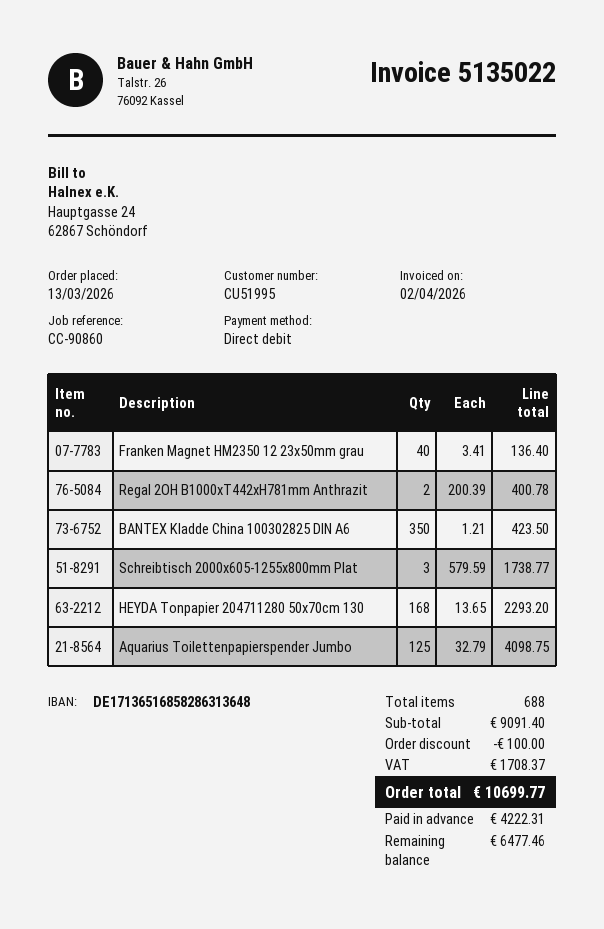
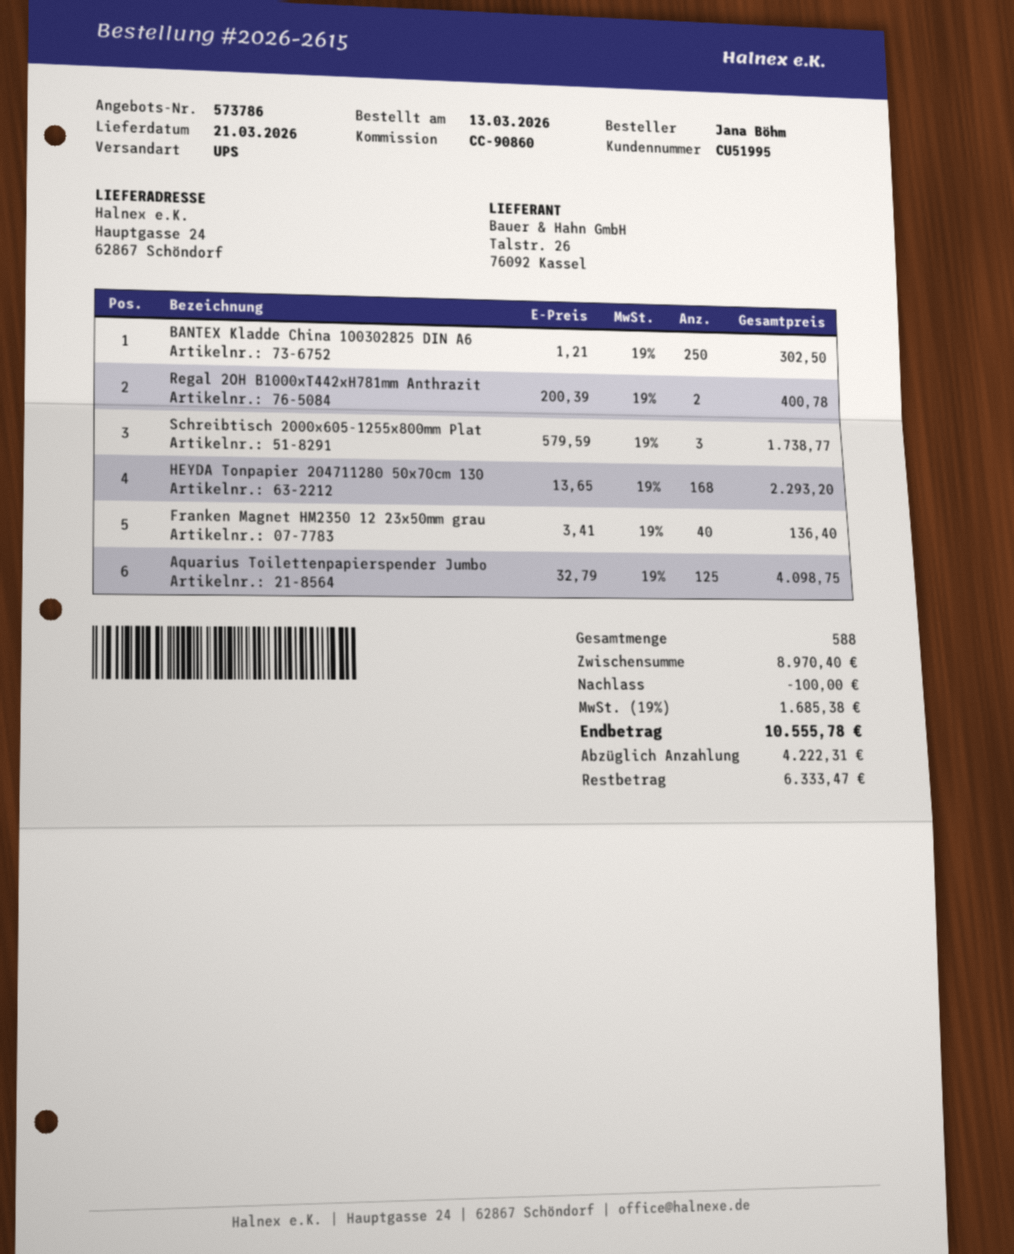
BANTEX Kladde China 100302825 DIN A6: 350 x 1.21 = 423.50 -> 250 x 1.21 = 302.50
total quantity: 688 -> 588
subtotal: 9091.40 -> 8970.40
tax: 1708.37 -> 1685.38
total: 10699.77 -> 10555.78
balance: 6477.46 -> 6333.47

